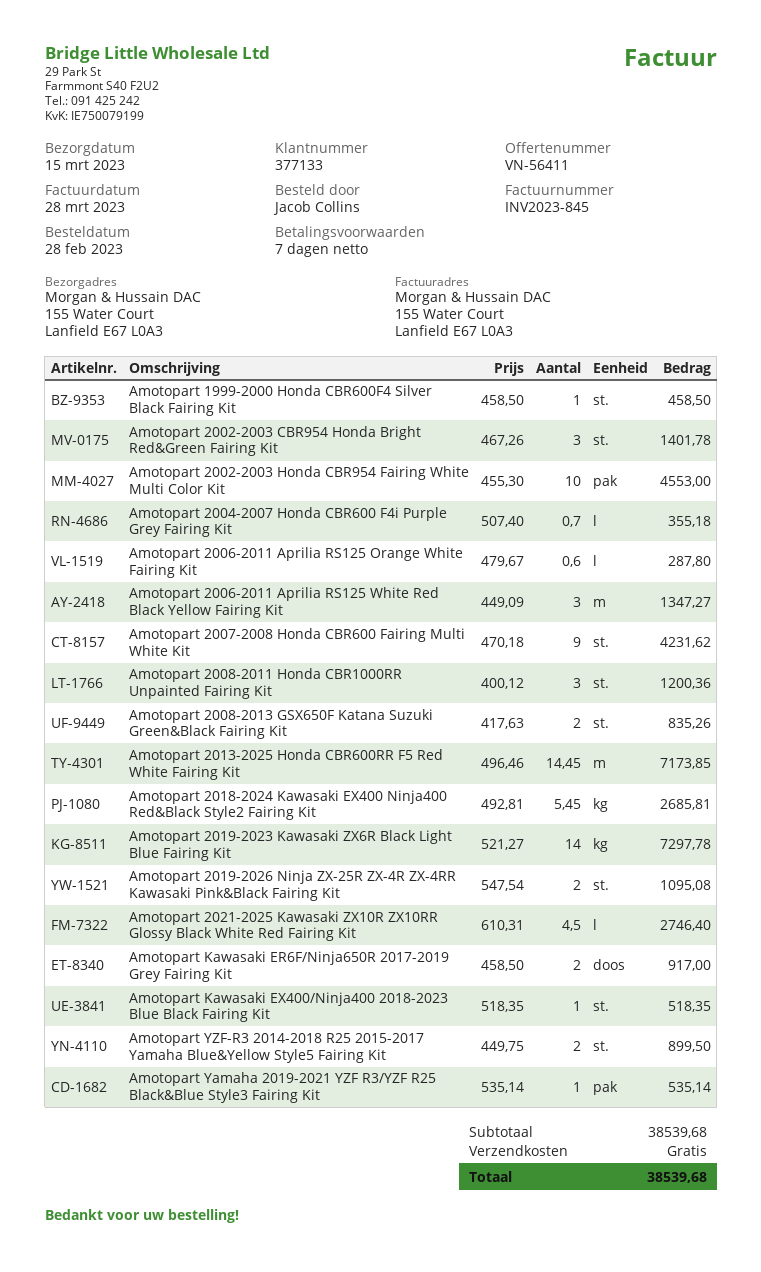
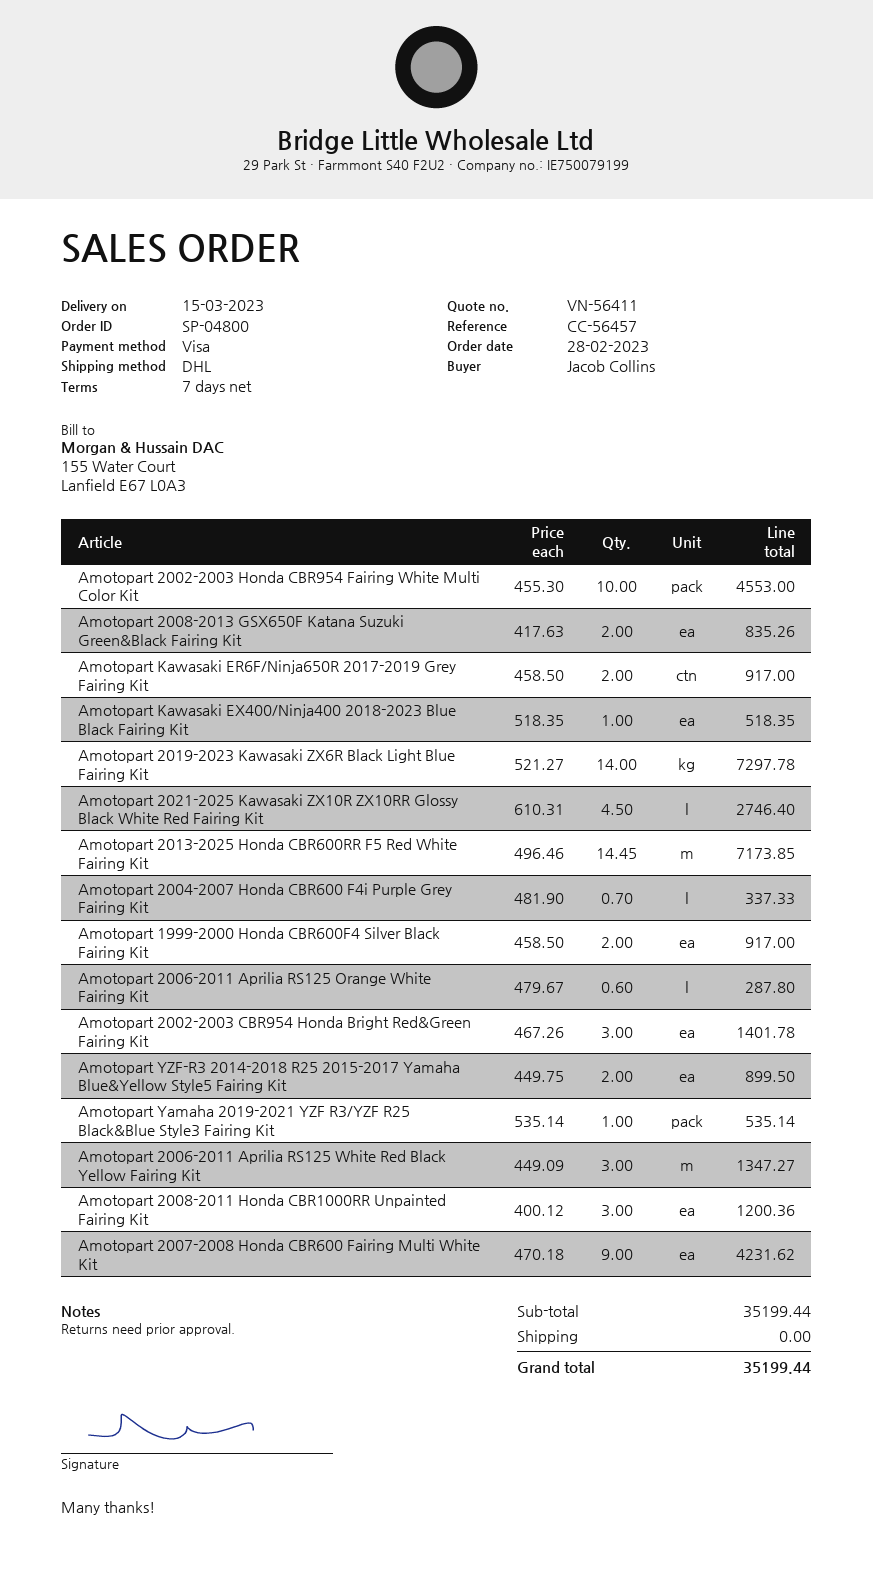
Amotopart 1999-2000 Honda CBR600F4 Silver Black Fairing Kit: 1 x 458.50 = 458.50 -> 2 x 458.50 = 917.00
Amotopart 2004-2007 Honda CBR600 F4i Purple Grey Fairing Kit: 0.7 x 507.40 = 355.18 -> 0.7 x 481.90 = 337.33
Amotopart 2018-2024 Kawasaki EX400 Ninja400 Red&Black Style2 Fairing Kit: 5.45 x 492.81 = 2685.81 -> none
Amotopart 2019-2026 Ninja ZX-25R ZX-4R ZX-4RR Kawasaki Pink&Black Fairing Kit: 2 x 547.54 = 1095.08 -> none
subtotal: 38539.68 -> 35199.44
total: 38539.68 -> 35199.44

